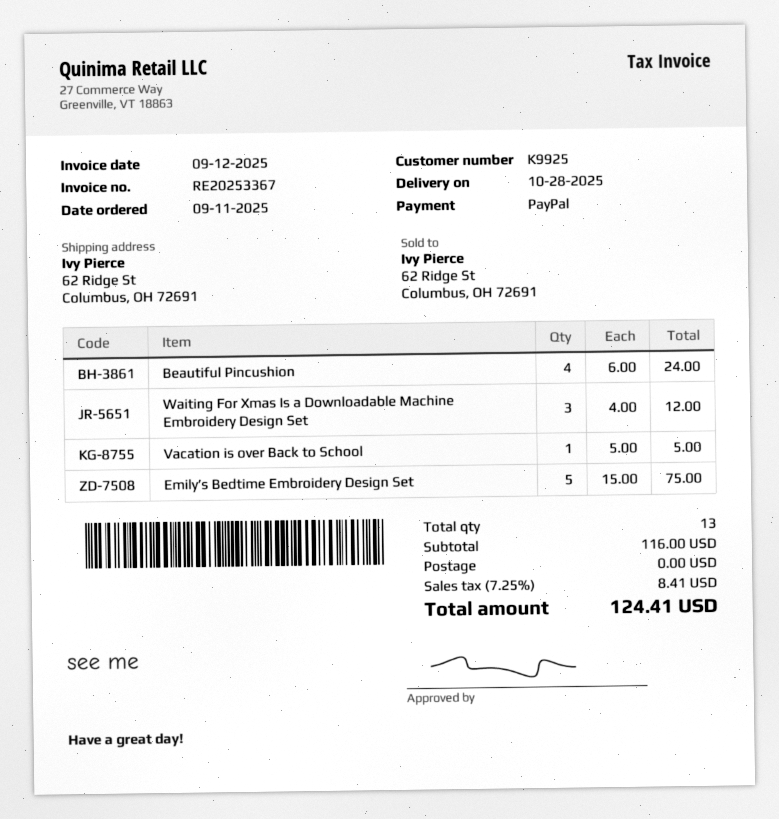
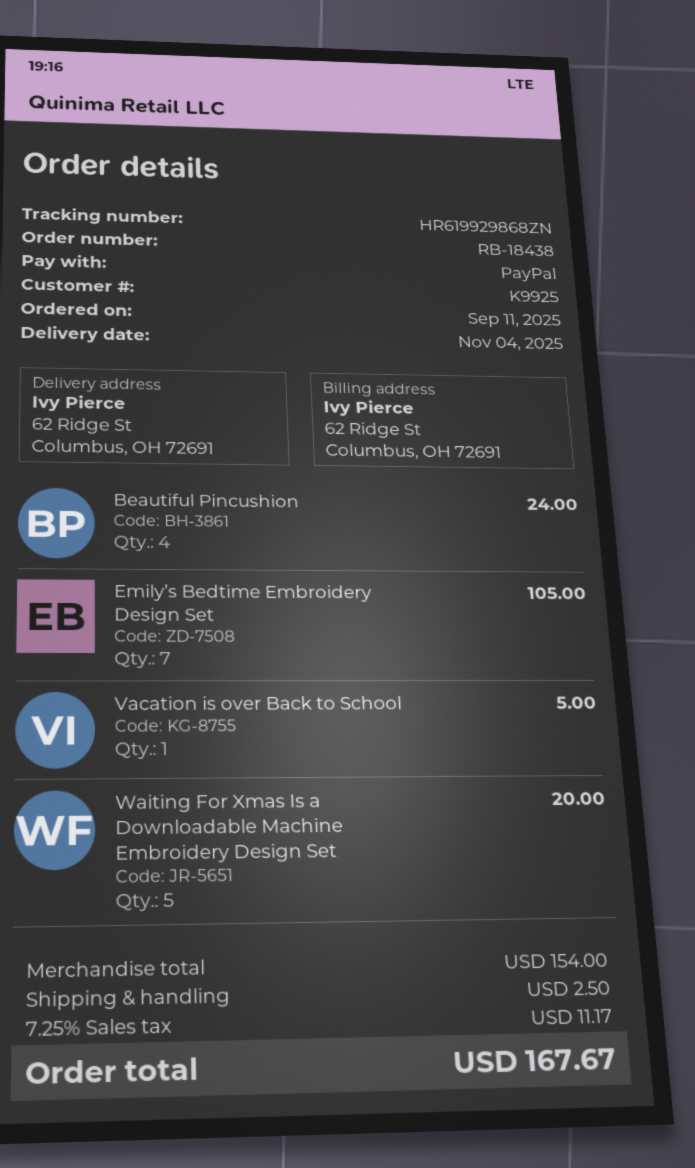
delivery date: 2025-10-28 -> 2025-11-04
Waiting For Xmas Is a Downloadable Machine Embroidery Design Set: 3 for 12.00 -> 5 for 20.00
Emily’s Bedtime Embroidery Design Set: 5 for 75.00 -> 7 for 105.00
subtotal: 116.00 -> 154.00
shipping: 0.00 -> 2.50
tax: 7.25% = 8.41 -> 7.25% = 11.17
total: 124.41 -> 167.67

